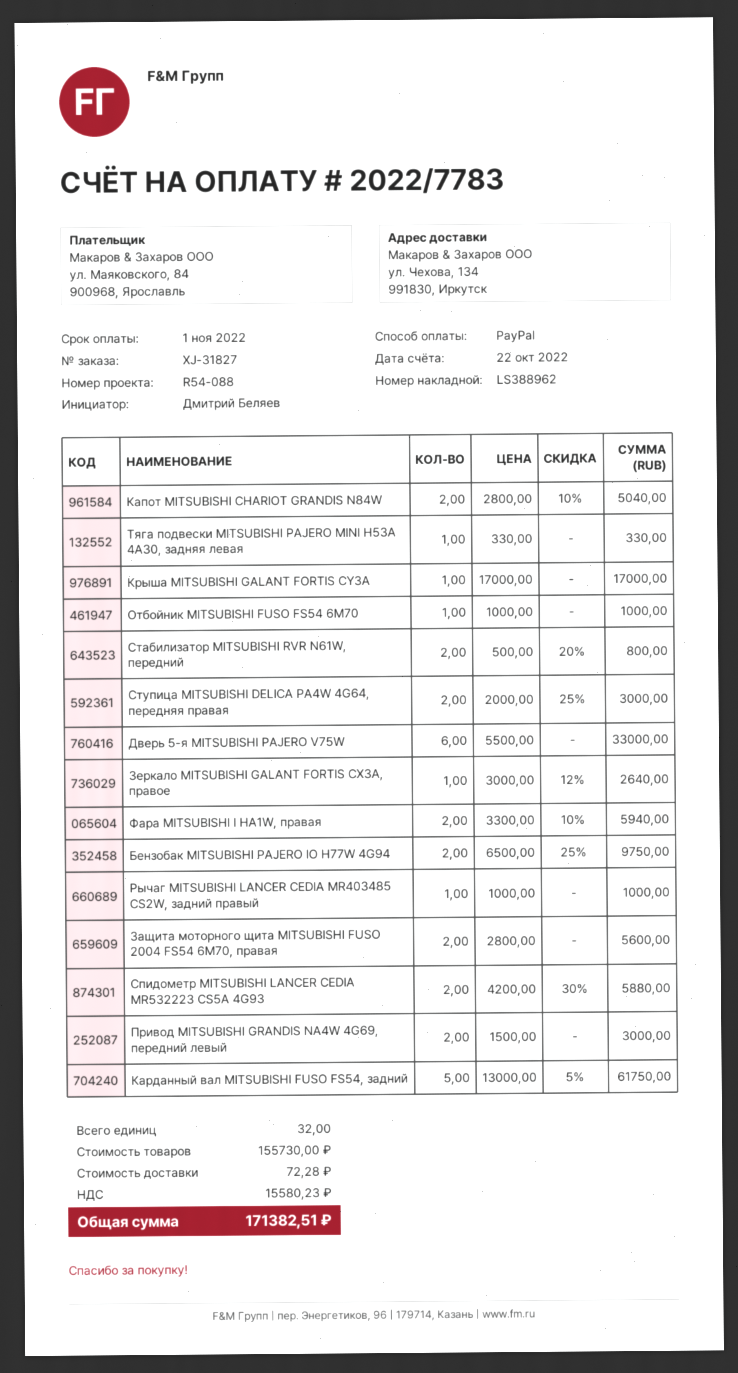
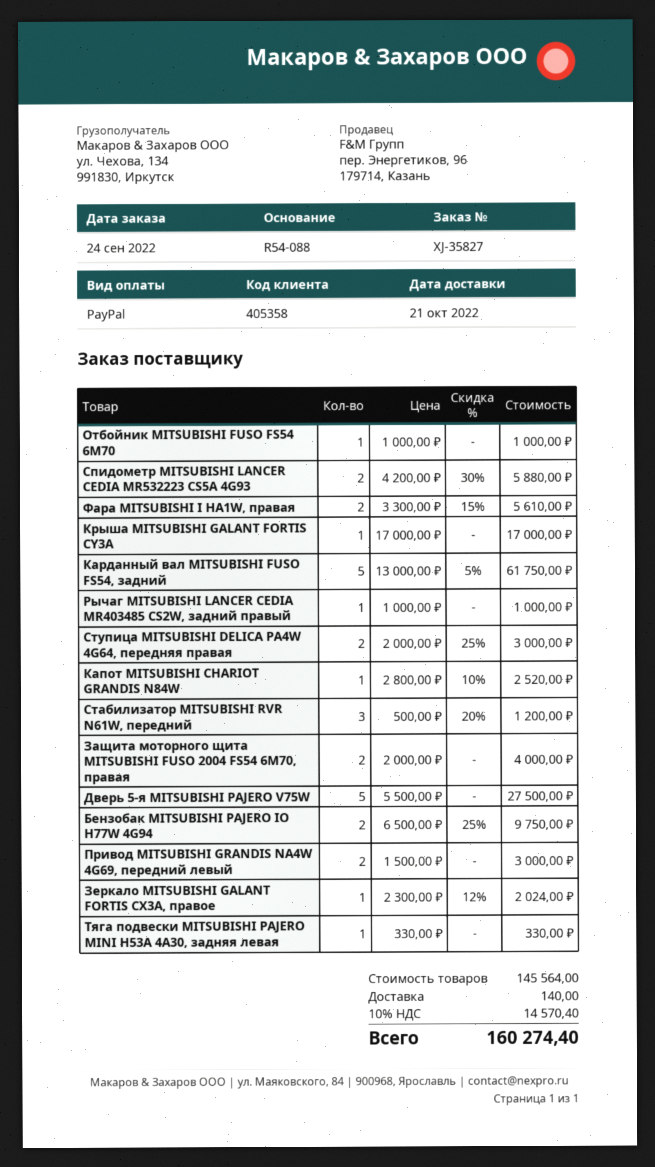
order number: XJ-31827 -> XJ-35827
Капот MITSUBISHI CHARIOT GRANDIS N84W: 2 x 2800.00 - 10% = 5040.00 -> 1 x 2800.00 - 10% = 2520.00
Стабилизатор MITSUBISHI RVR N61W, передний: 2 x 500.00 - 20% = 800.00 -> 3 x 500.00 - 20% = 1200.00
Дверь 5-я MITSUBISHI PAJERO V75W: 6 x 5500.00 = 33000.00 -> 5 x 5500.00 = 27500.00
Зеркало MITSUBISHI GALANT FORTIS CX3A, правое: 1 x 3000.00 - 12% = 2640.00 -> 1 x 2300.00 - 12% = 2024.00
Фара MITSUBISHI I HA1W, правая: 2 x 3300.00 - 10% = 5940.00 -> 2 x 3300.00 - 15% = 5610.00
Защита моторного щита MITSUBISHI FUSO 2004 FS54 6M70, правая: 2 x 2800.00 = 5600.00 -> 2 x 2000.00 = 4000.00
subtotal: 155730.00 -> 145564.00
shipping: 72.28 -> 140.00
tax: 15580.23 -> 14570.40
total: 171382.51 -> 160274.40

